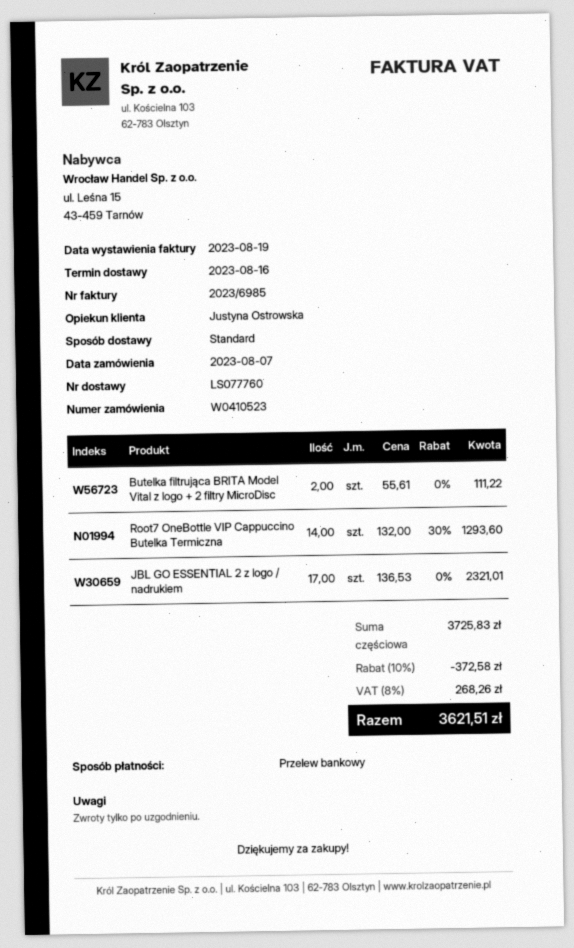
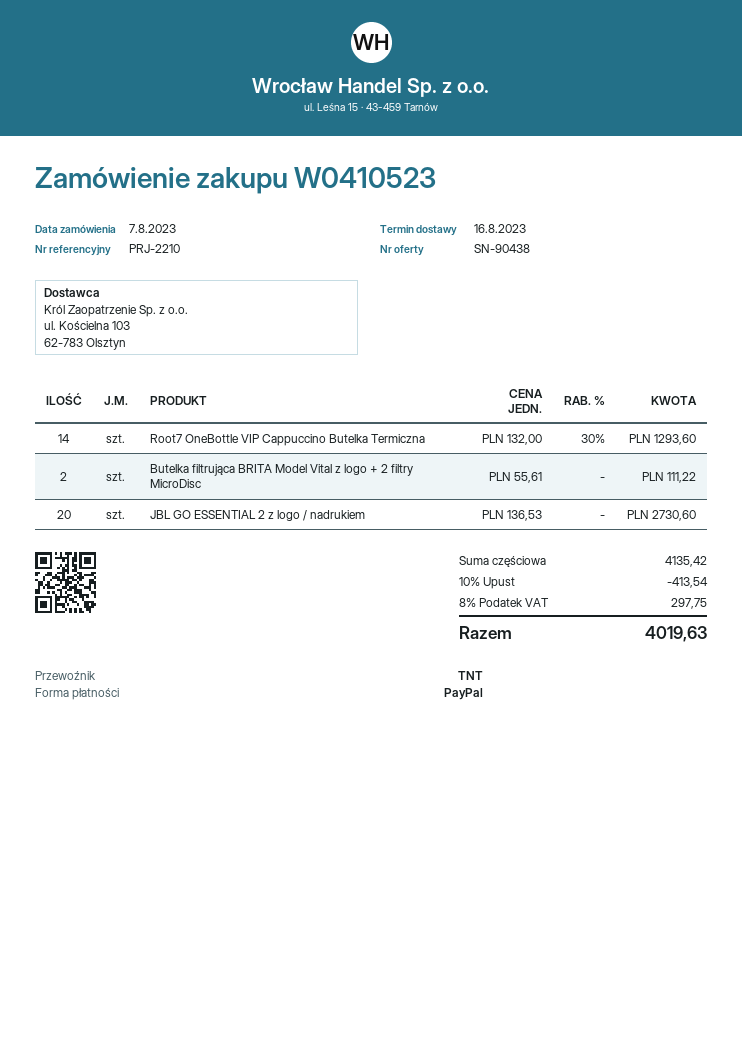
payment method: bank transfer -> PayPal
shipping method: standard -> TNT
JBL GO ESSENTIAL 2 z logo / nadrukiem: 17 x 136.53 = 2321.01 -> 20 x 136.53 = 2730.60
subtotal: 3725.83 -> 4135.42
discount: 10% = 372.58 -> 10% = 413.54
tax: 8% = 268.26 -> 8% = 297.75
total: 3621.51 -> 4019.63

